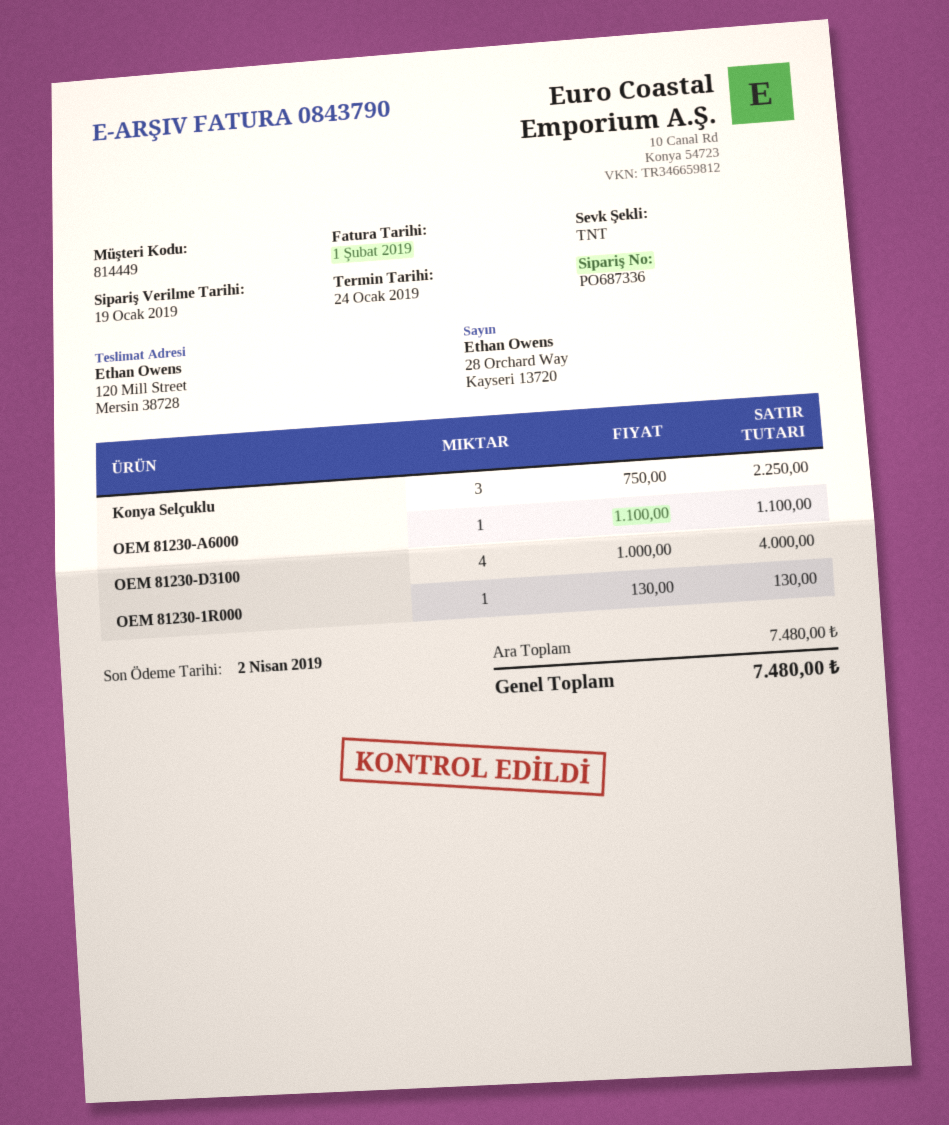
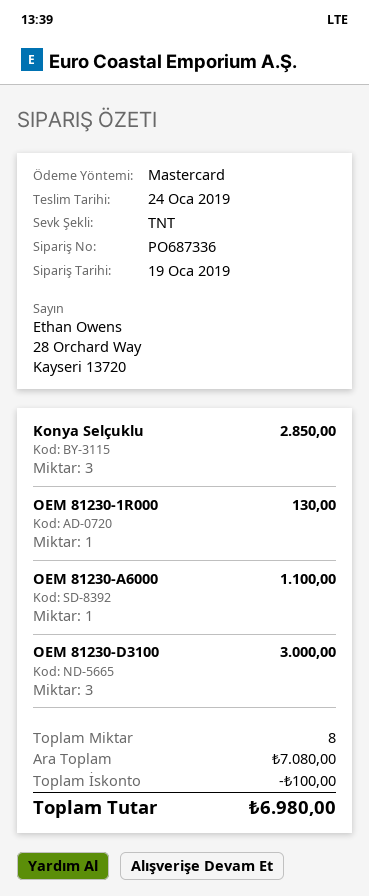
Konya Selçuklu: 3 for 2250.00 -> 3 for 2850.00
OEM 81230-D3100: 4 for 4000.00 -> 3 for 3000.00
subtotal: 7480.00 -> 7080.00
discount: none -> 100.00
total: 7480.00 -> 6980.00

